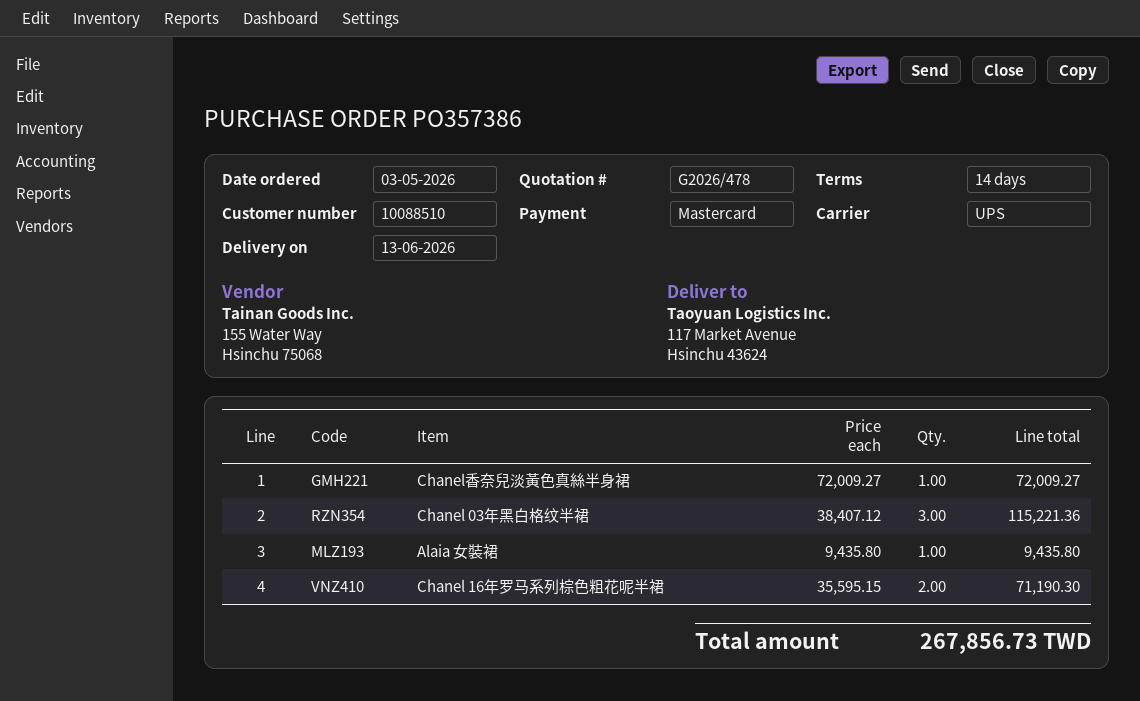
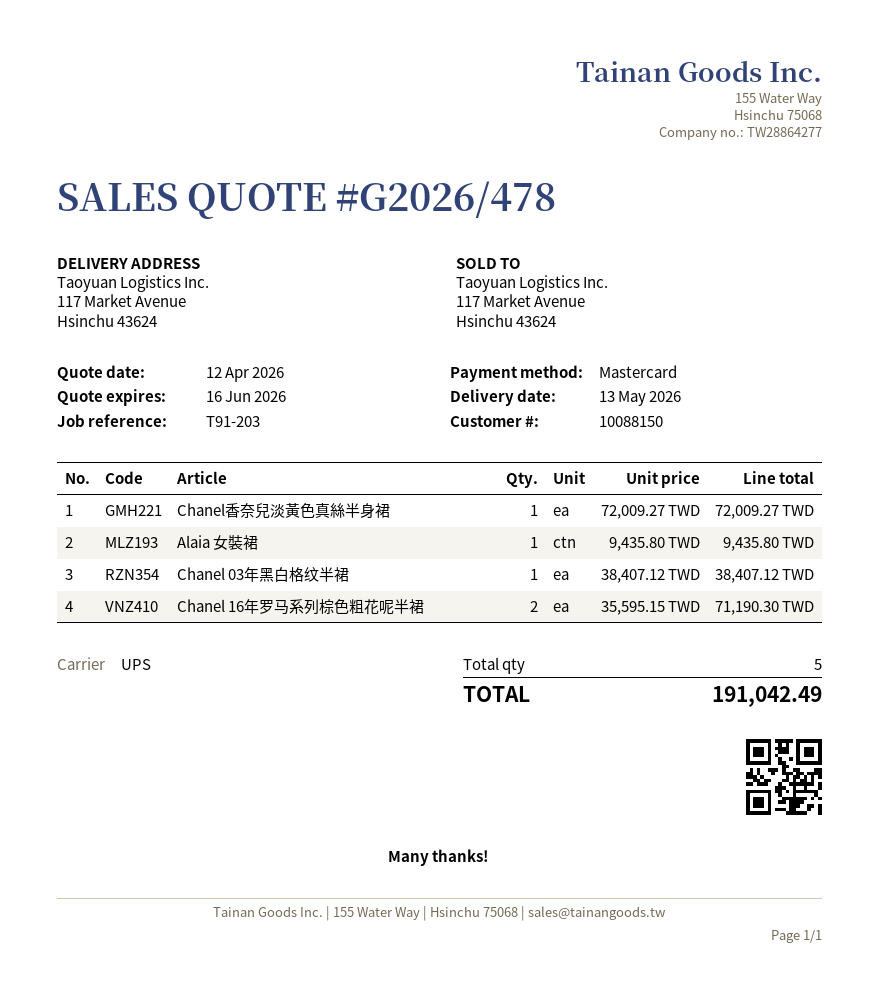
delivery date: 2026-06-13 -> 2026-05-13
customer number: 10088510 -> 10088150
Chanel 03年黑白格纹半裙: 3 x 38407.12 = 115221.36 -> 1 x 38407.12 = 38407.12
total: 267856.73 -> 191042.49

